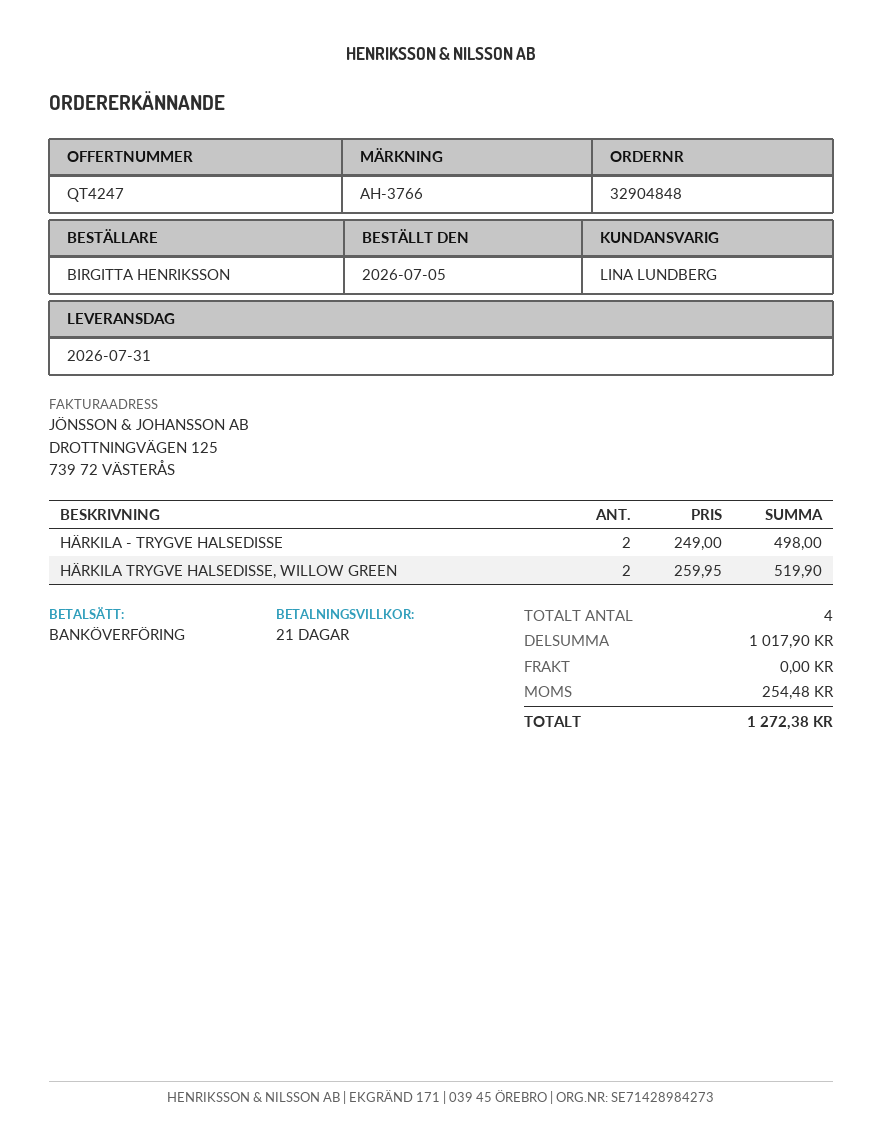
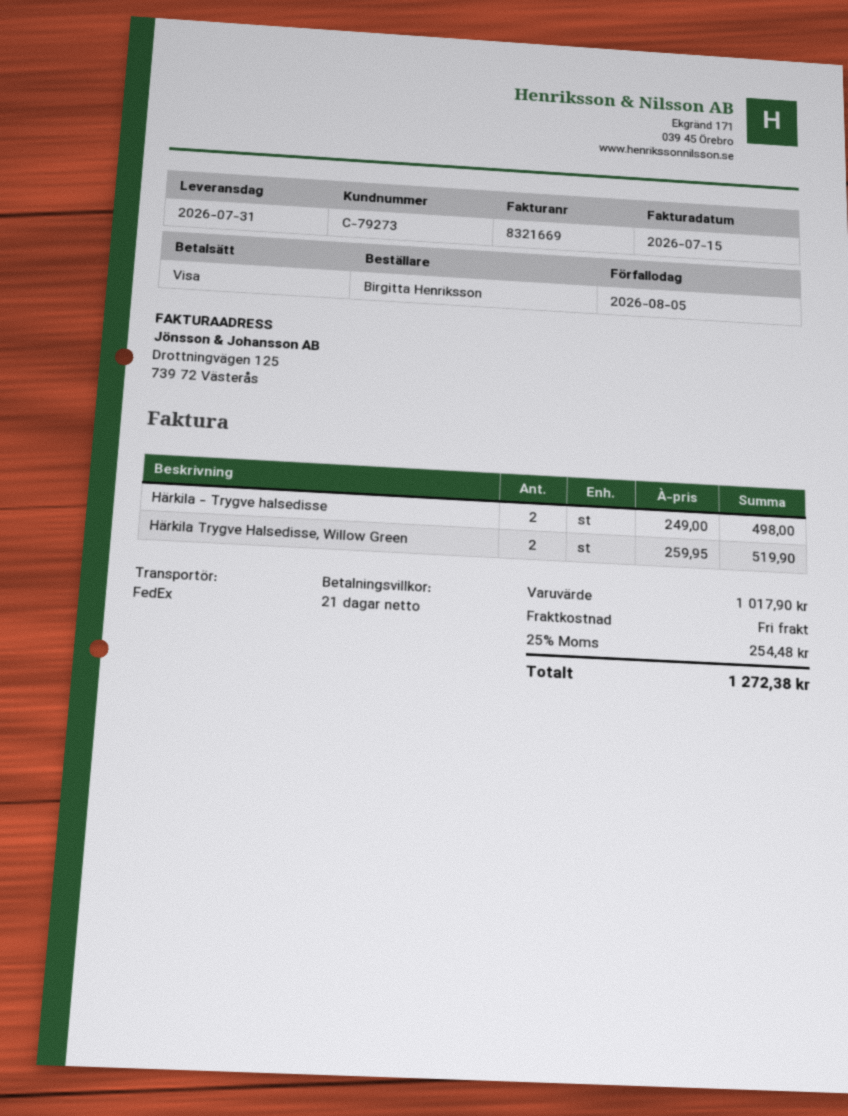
payment method: bank transfer -> Visa

